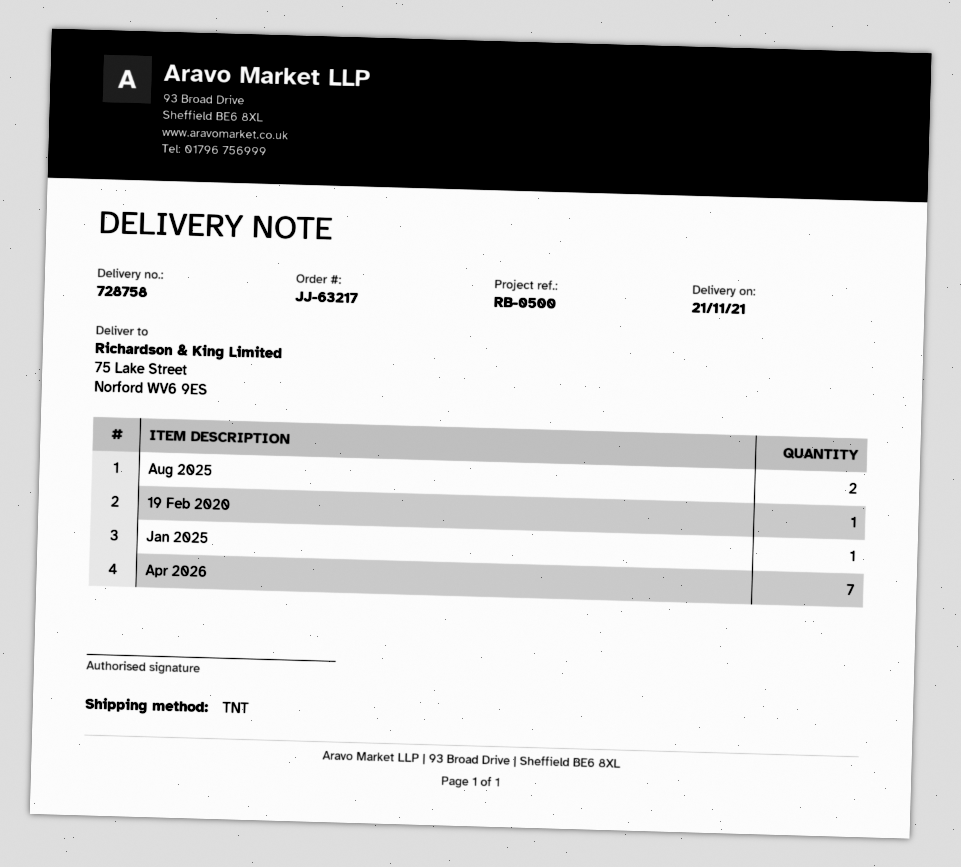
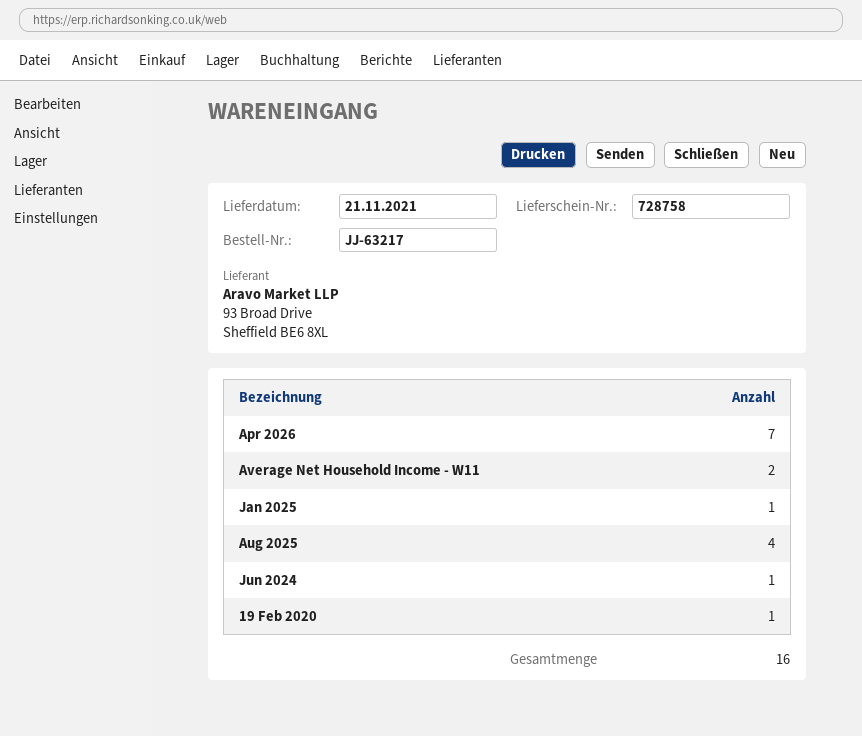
Aug 2025: 2 -> 4
Average Net Household Income - W11: none -> 2
Jun 2024: none -> 1

